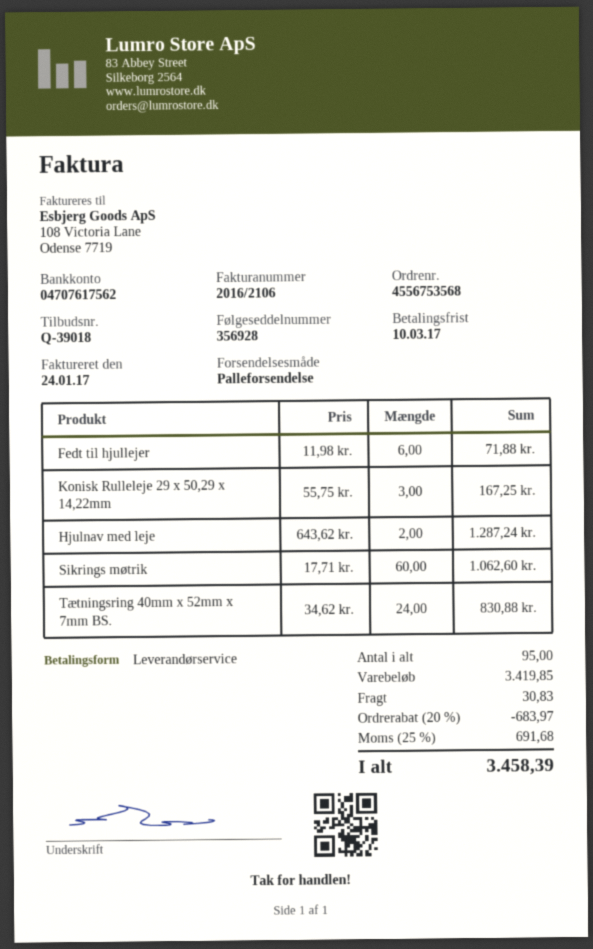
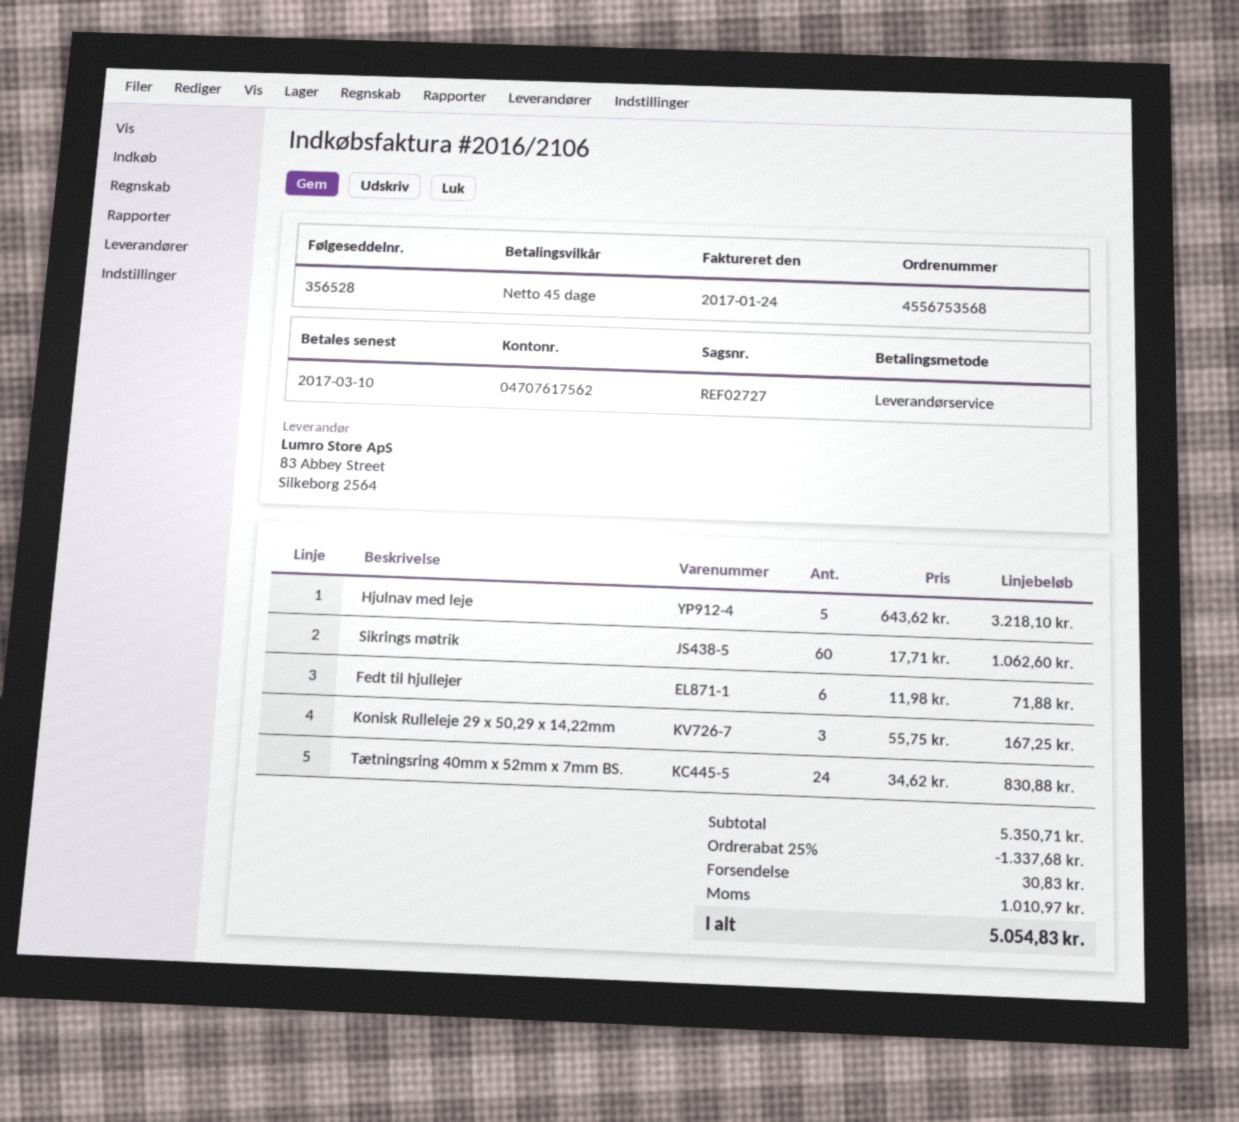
delivery note number: 356928 -> 356528
Hjulnav med leje: 2 x 643.62 = 1287.24 -> 5 x 643.62 = 3218.10
subtotal: 3419.85 -> 5350.71
discount: 20% = 683.97 -> 25% = 1337.68
tax: 691.68 -> 1010.97
total: 3458.39 -> 5054.83

